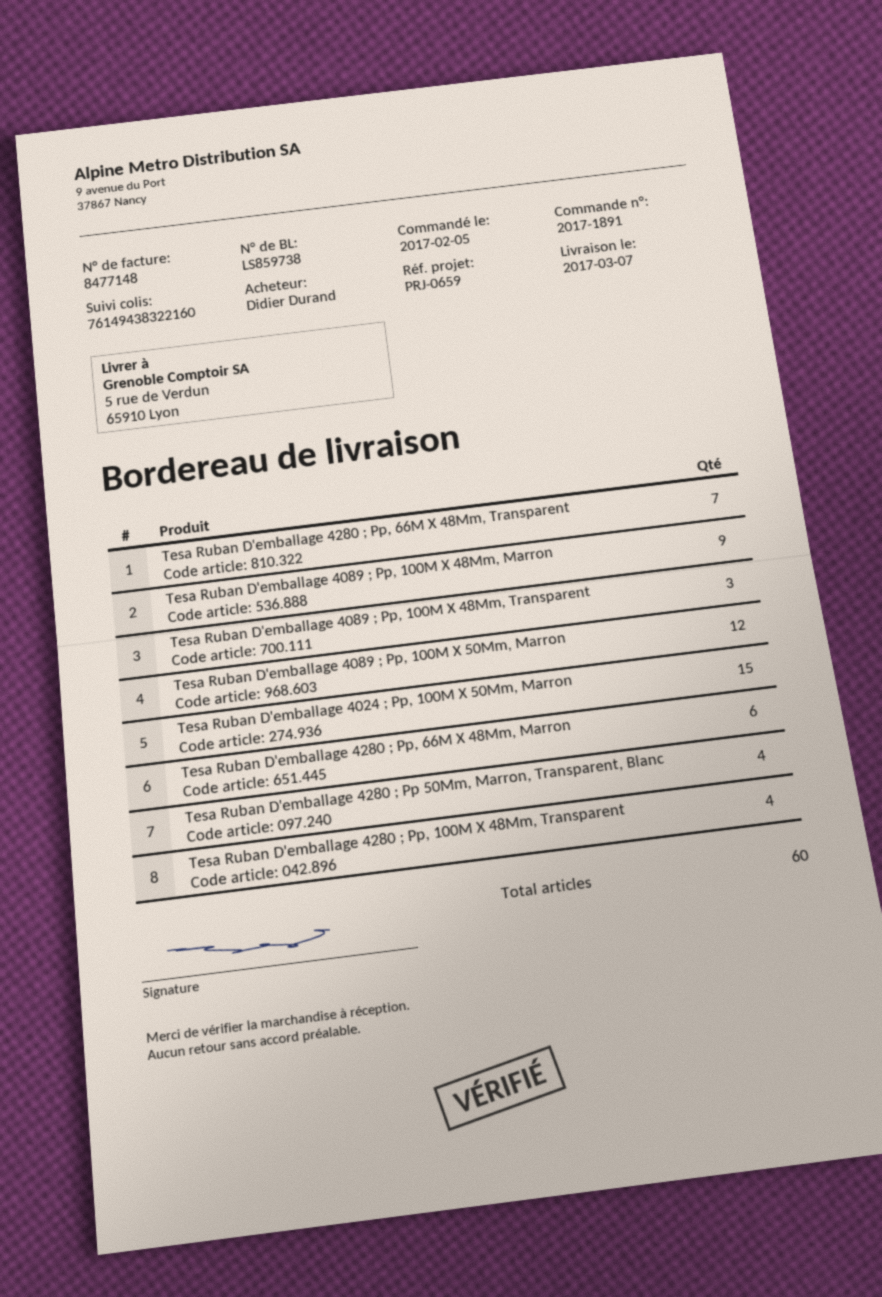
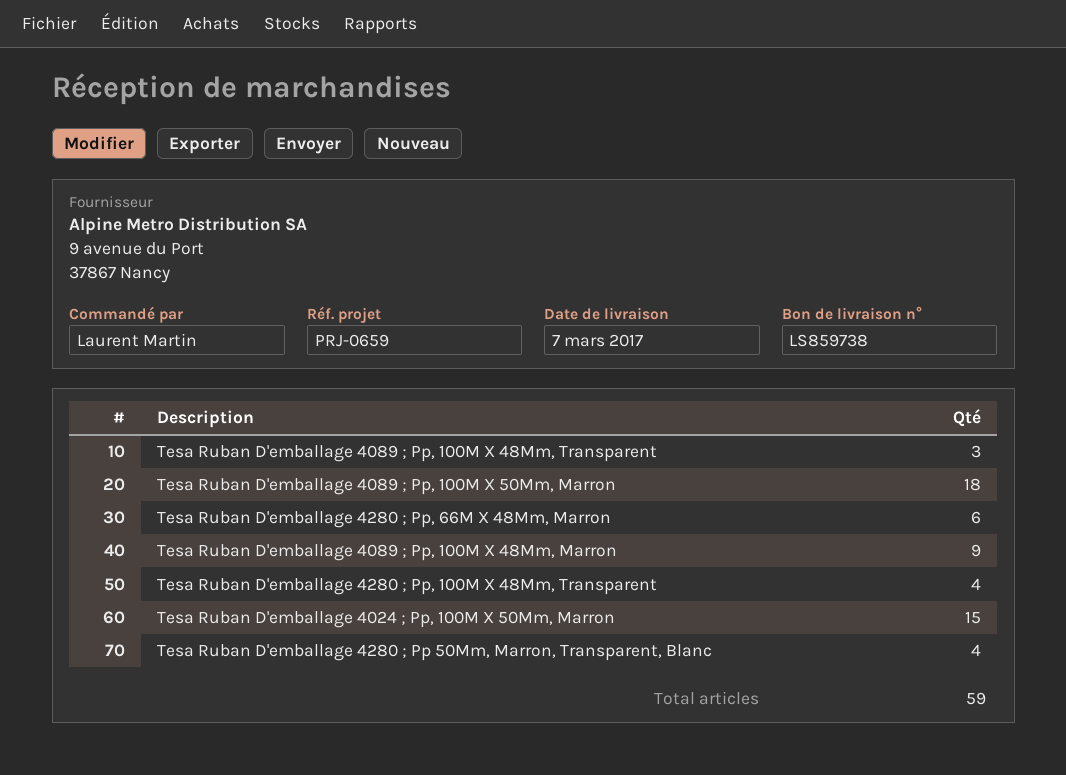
ordered by: Didier Durand -> Laurent Martin
Tesa Ruban D'emballage 4280 ; Pp, 66M X 48Mm, Transparent: 7 -> none
Tesa Ruban D'emballage 4089 ; Pp, 100M X 50Mm, Marron: 12 -> 18
total quantity: 60 -> 59

